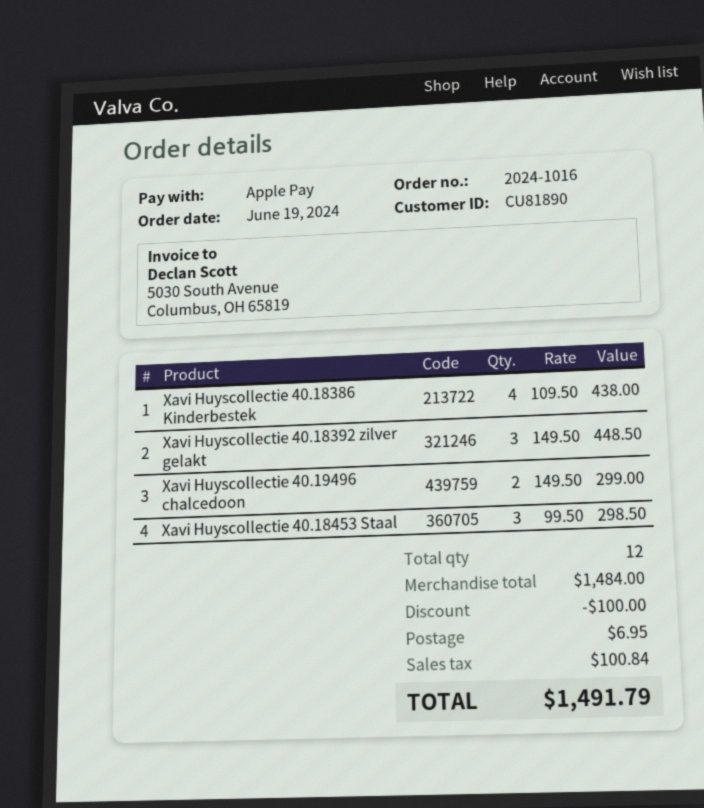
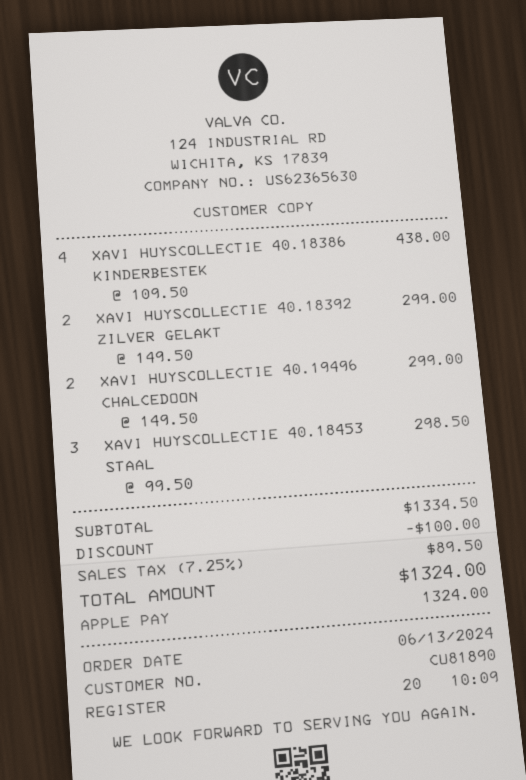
order date: 2024-06-19 -> 2024-06-13
Xavi Huyscollectie 40.18392 zilver gelakt: 3 x 149.50 = 448.50 -> 2 x 149.50 = 299.00
subtotal: 1484.00 -> 1334.50
shipping: 6.95 -> none
tax: 100.84 -> 89.50
total: 1491.79 -> 1324.00

